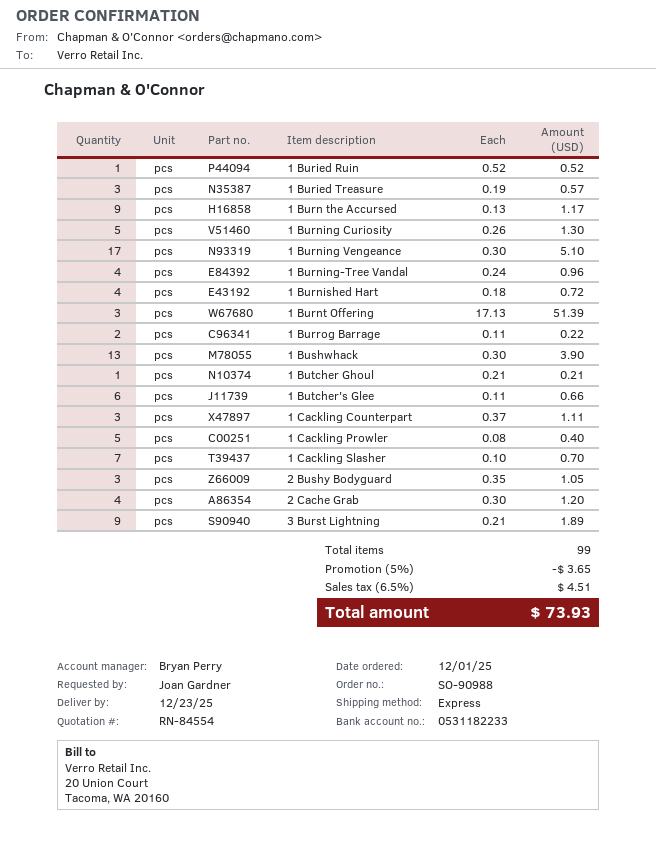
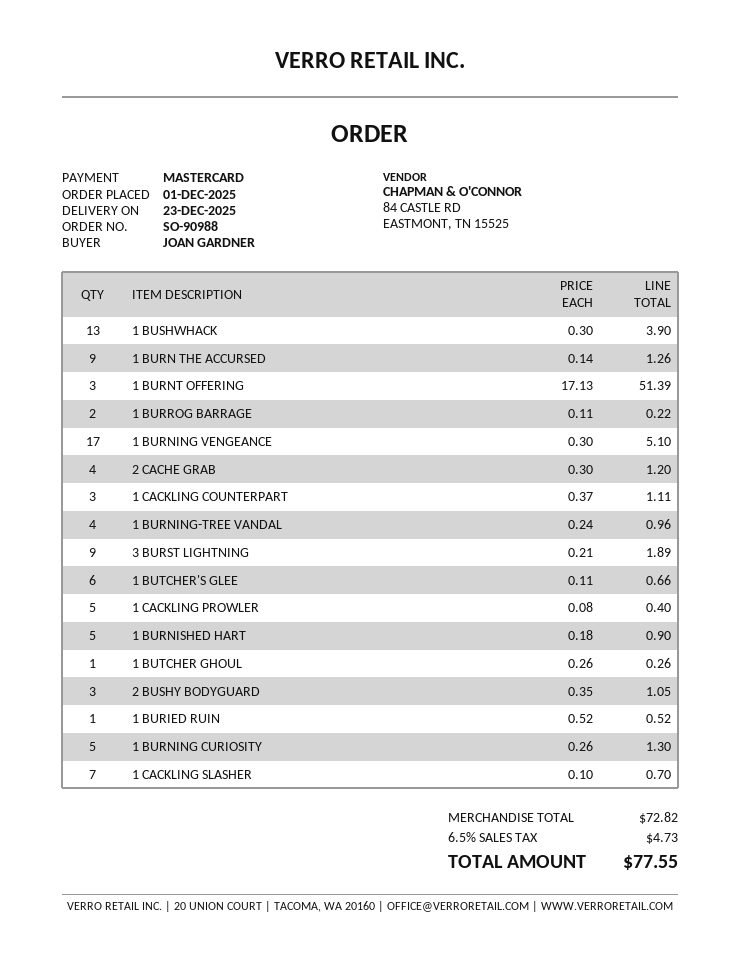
1 Buried Treasure: 3 x 0.19 = 0.57 -> none
1 Burn the Accursed: 9 x 0.13 = 1.17 -> 9 x 0.14 = 1.26
1 Burnished Hart: 4 x 0.18 = 0.72 -> 5 x 0.18 = 0.90
1 Butcher Ghoul: 1 x 0.21 = 0.21 -> 1 x 0.26 = 0.26
discount: 5% = 3.65 -> none
tax: 6.5% = 4.51 -> 6.5% = 4.73
total: 73.93 -> 77.55

